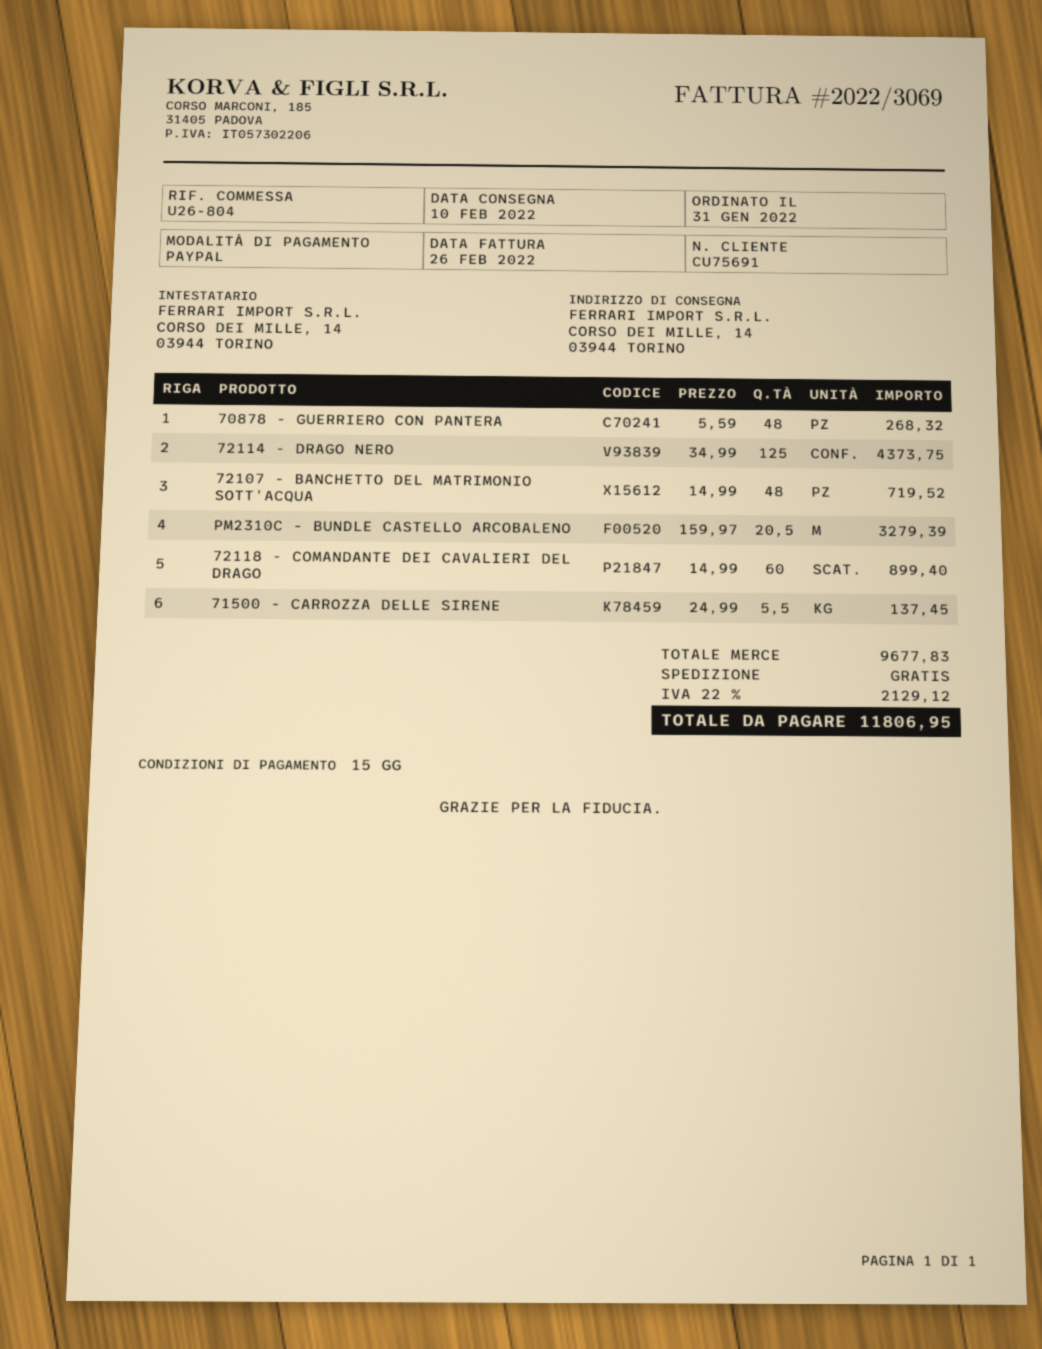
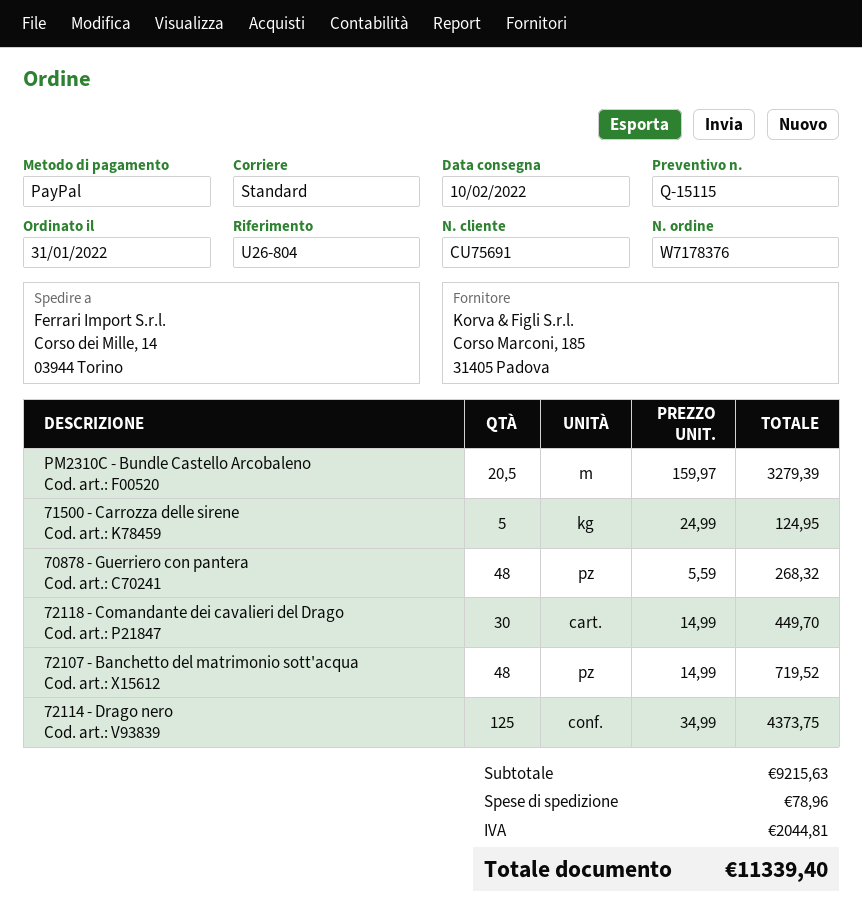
72118 - COMANDANTE DEI CAVALIERI DEL DRAGO: 60 x 14.99 = 899.40 -> 30 x 14.99 = 449.70
71500 - CARROZZA DELLE SIRENE: 5.5 x 24.99 = 137.45 -> 5 x 24.99 = 124.95
subtotal: 9677.83 -> 9215.63
shipping: 0.00 -> 78.96
tax: 2129.12 -> 2044.81
total: 11806.95 -> 11339.40

